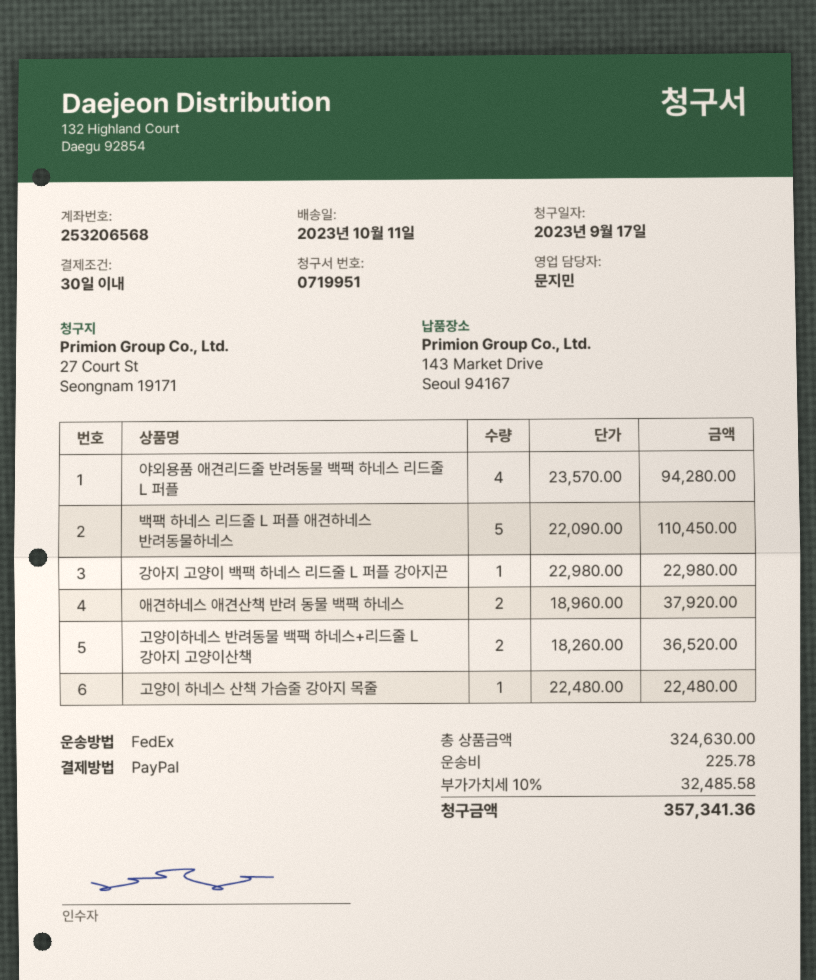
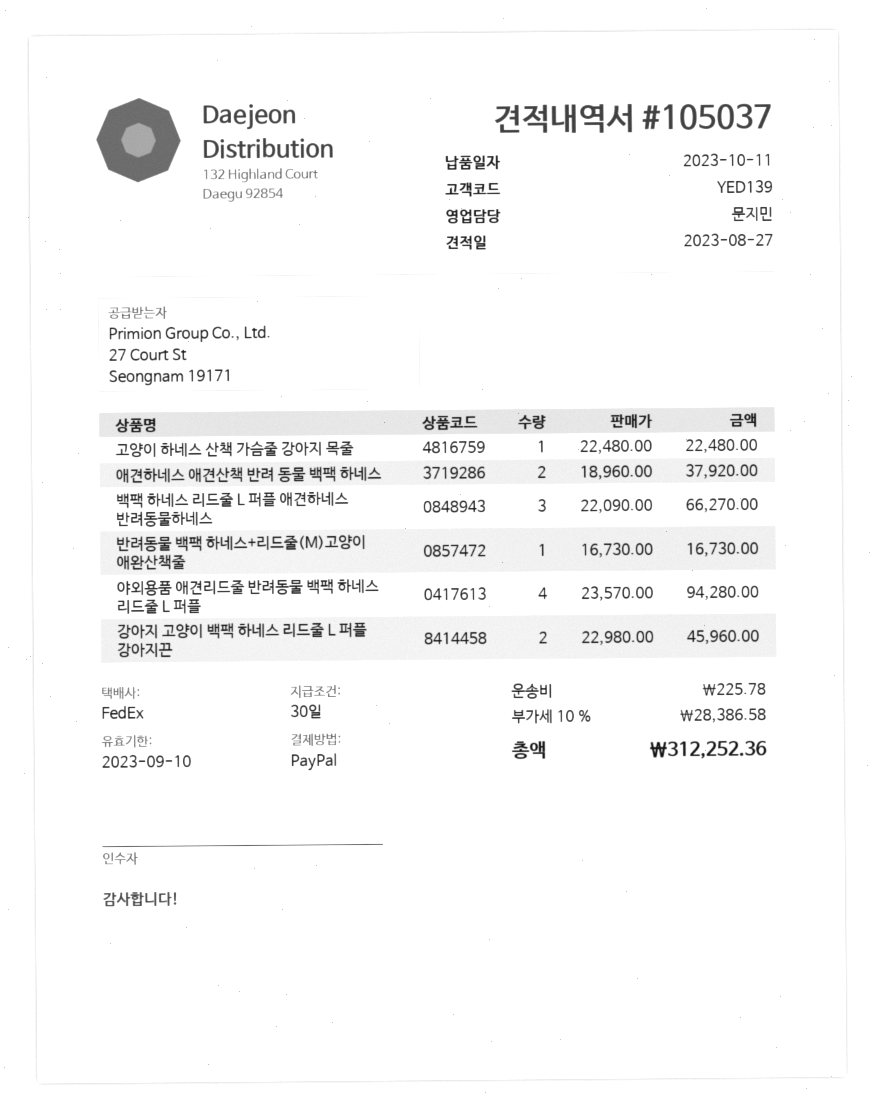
백팩 하네스 리드줄 L 퍼플 애견하네스 반려동물하네스: 5 x 22090.00 = 110450.00 -> 3 x 22090.00 = 66270.00
강아지 고양이 백팩 하네스 리드줄 L 퍼플 강아지끈: 1 x 22980.00 = 22980.00 -> 2 x 22980.00 = 45960.00
고양이하네스 반려동물 백팩 하네스+리드줄 L 강아지 고양이산책: 2 x 18260.00 = 36520.00 -> none
반려동물 백팩 하네스+리드줄(M)고양이 애완산책줄: none -> 1 x 16730.00 = 16730.00
tax: 10% = 32485.58 -> 10% = 28386.58
total: 357341.36 -> 312252.36

